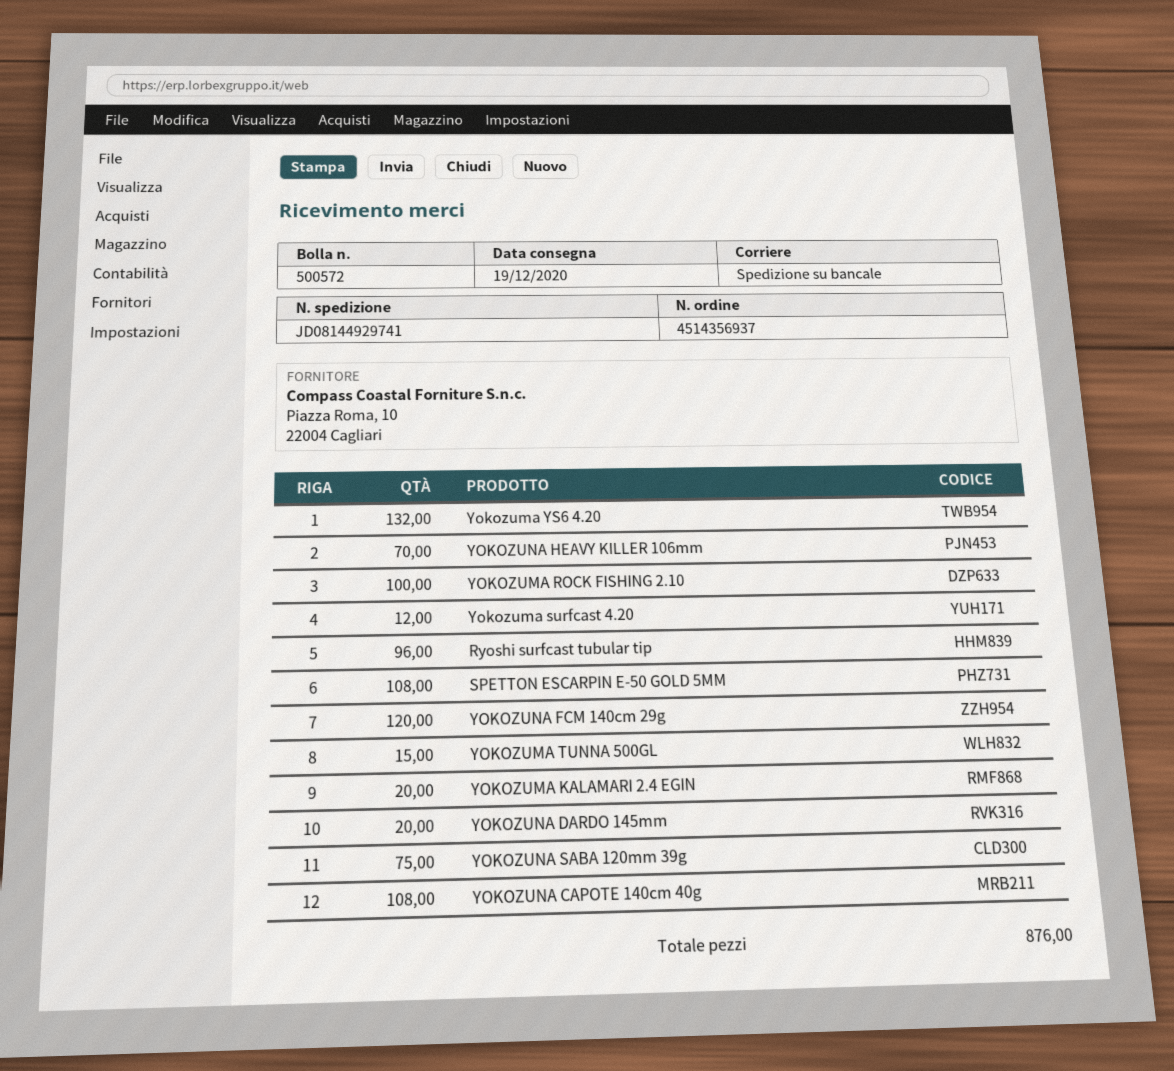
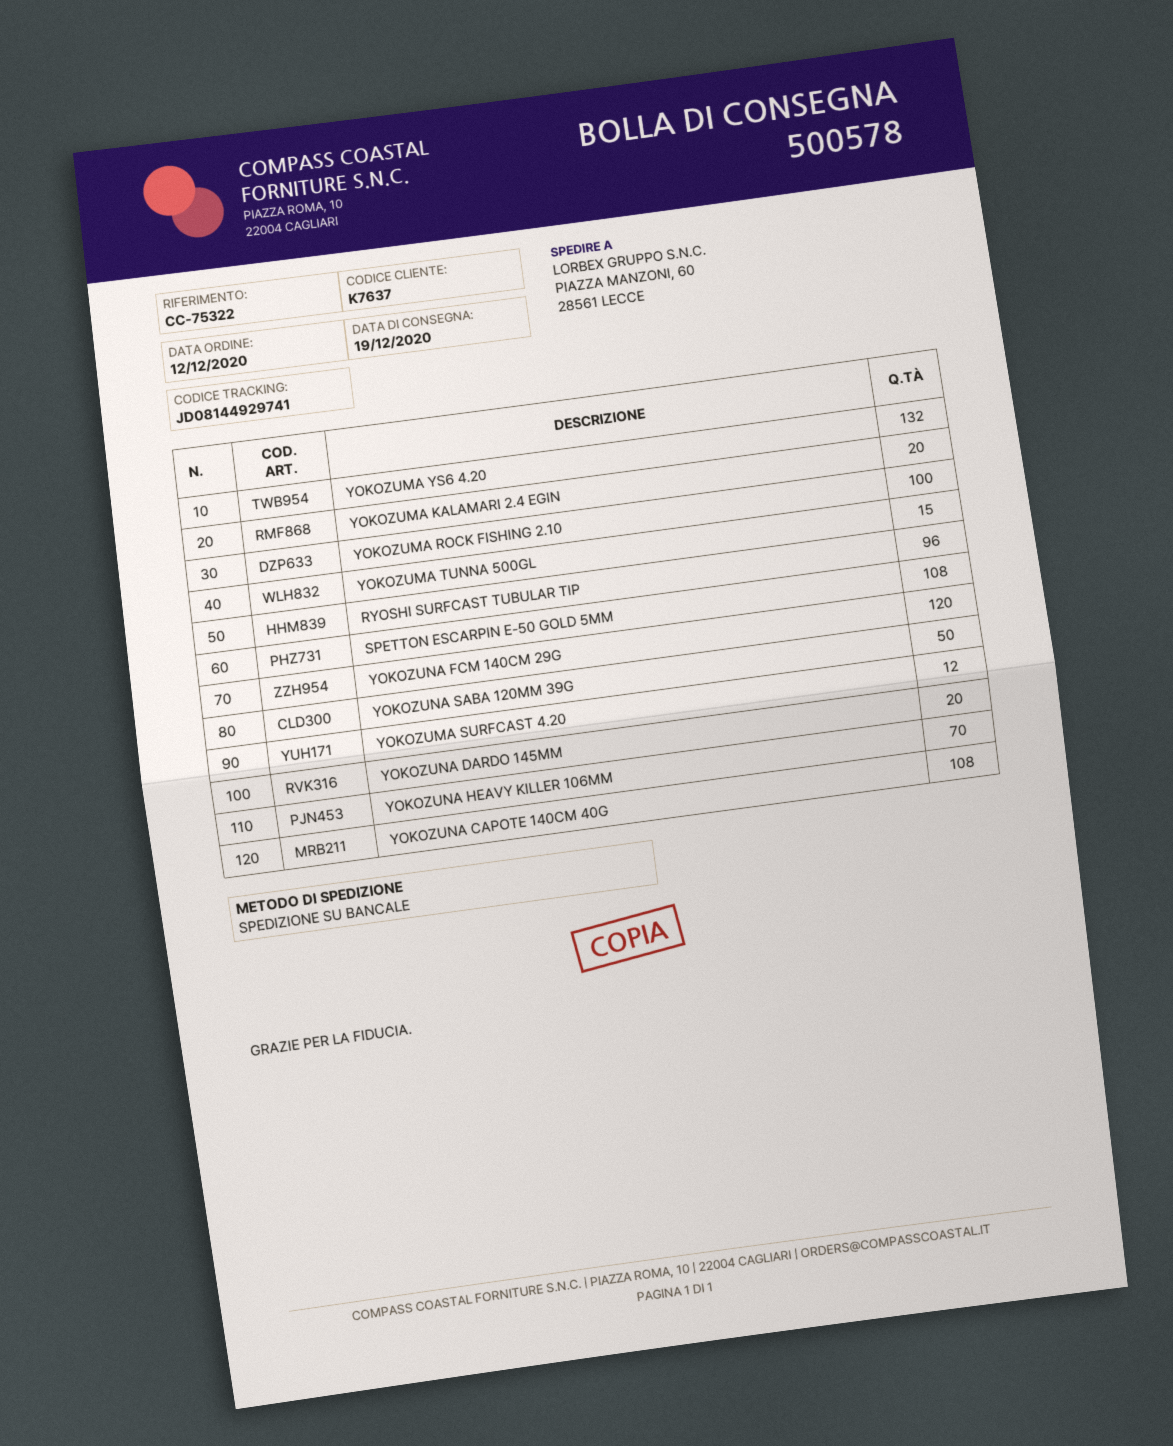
delivery note number: 500572 -> 500578
YOKOZUNA SABA 120mm 39g: 75 -> 50

